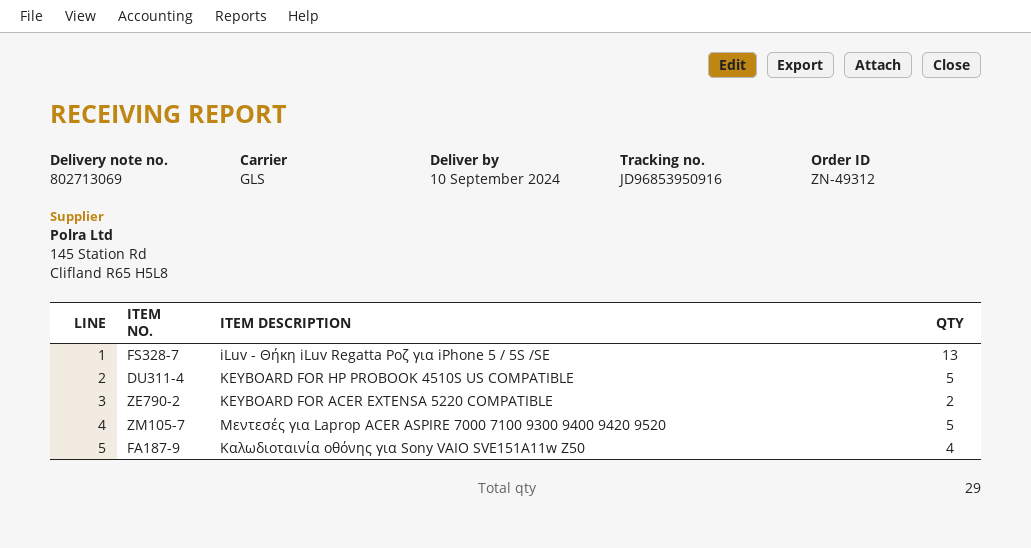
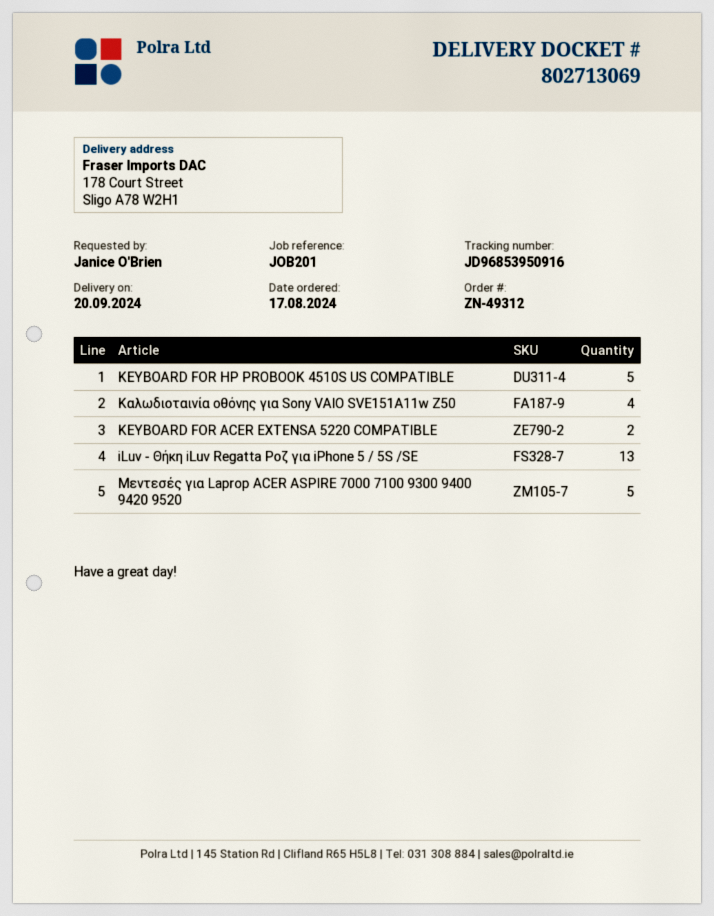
delivery date: 2024-09-10 -> 2024-09-20

